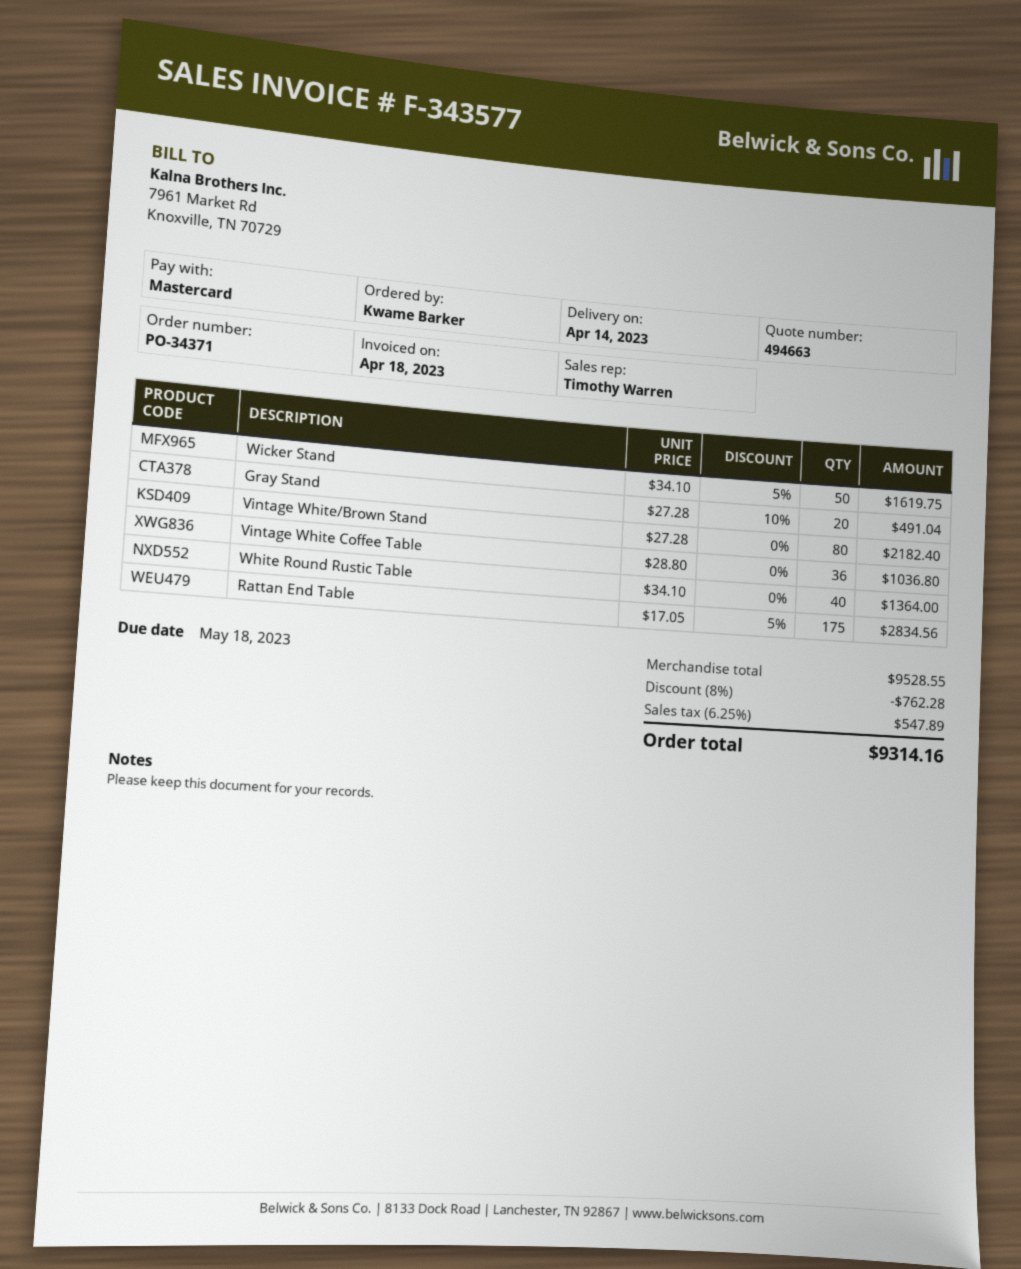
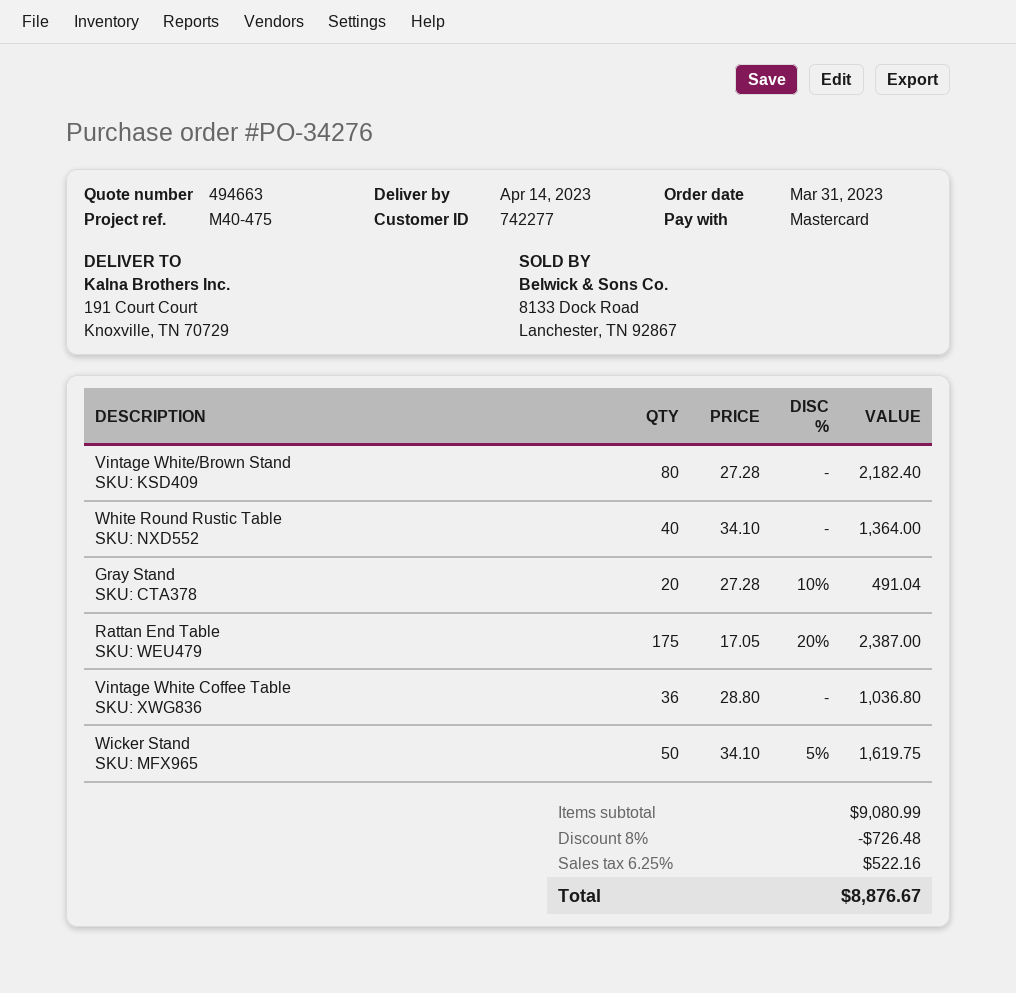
order number: PO-34371 -> PO-34276
Rattan End Table: 175 x 17.05 - 5% = 2834.56 -> 175 x 17.05 - 20% = 2387.00
subtotal: 9528.55 -> 9080.99
discount: 8% = 762.28 -> 8% = 726.48
tax: 6.25% = 547.89 -> 6.25% = 522.16
total: 9314.16 -> 8876.67

